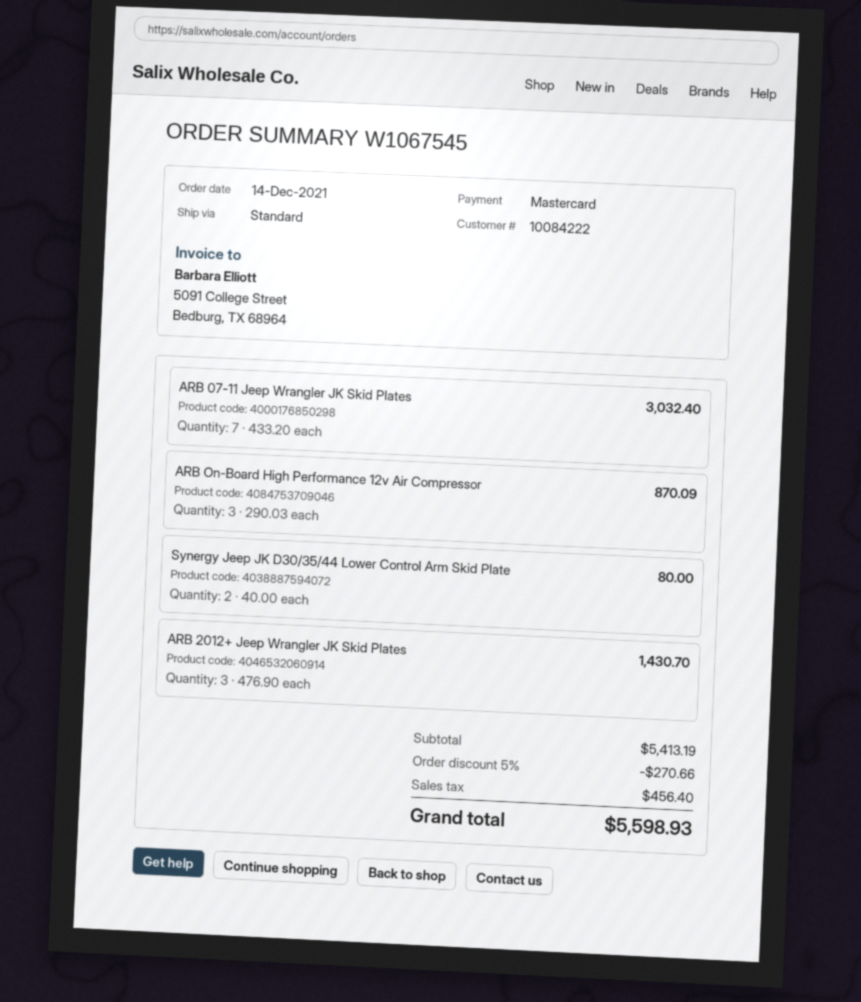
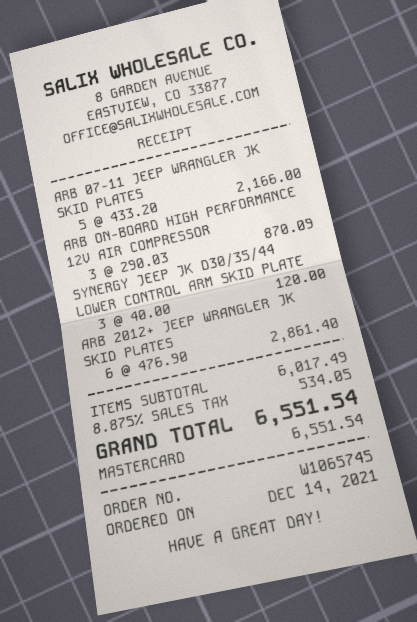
order number: W1067545 -> W1065745
ARB 07-11 Jeep Wrangler JK Skid Plates: 7 x 433.20 = 3032.40 -> 5 x 433.20 = 2166.00
Synergy Jeep JK D30/35/44 Lower Control Arm Skid Plate: 2 x 40.00 = 80.00 -> 3 x 40.00 = 120.00
ARB 2012+ Jeep Wrangler JK Skid Plates: 3 x 476.90 = 1430.70 -> 6 x 476.90 = 2861.40
subtotal: 5413.19 -> 6017.49
discount: 5% = 270.66 -> none
tax: 456.40 -> 534.05
total: 5598.93 -> 6551.54

